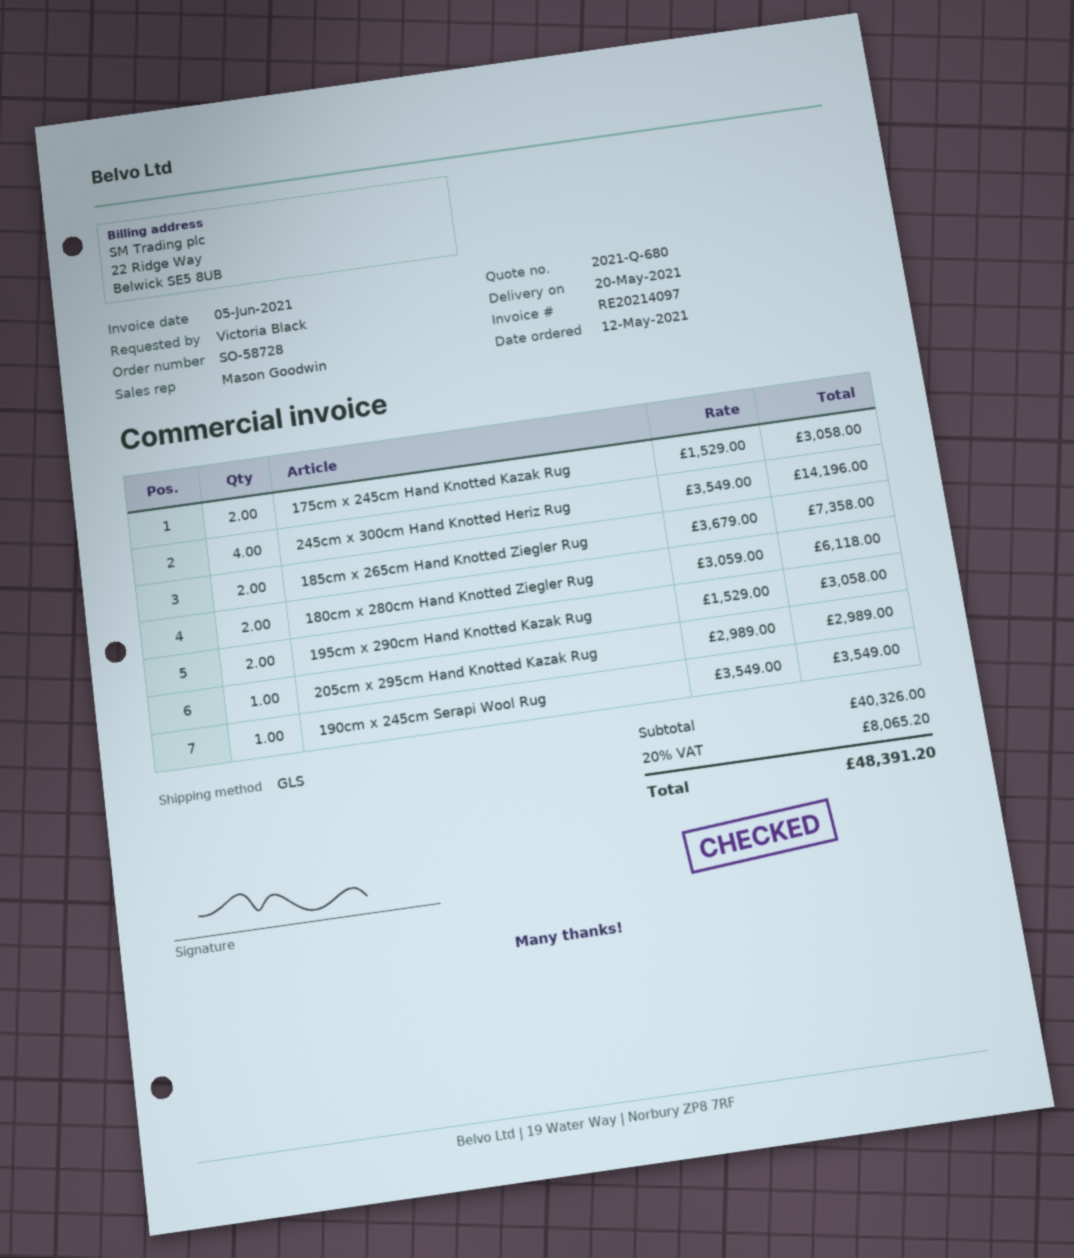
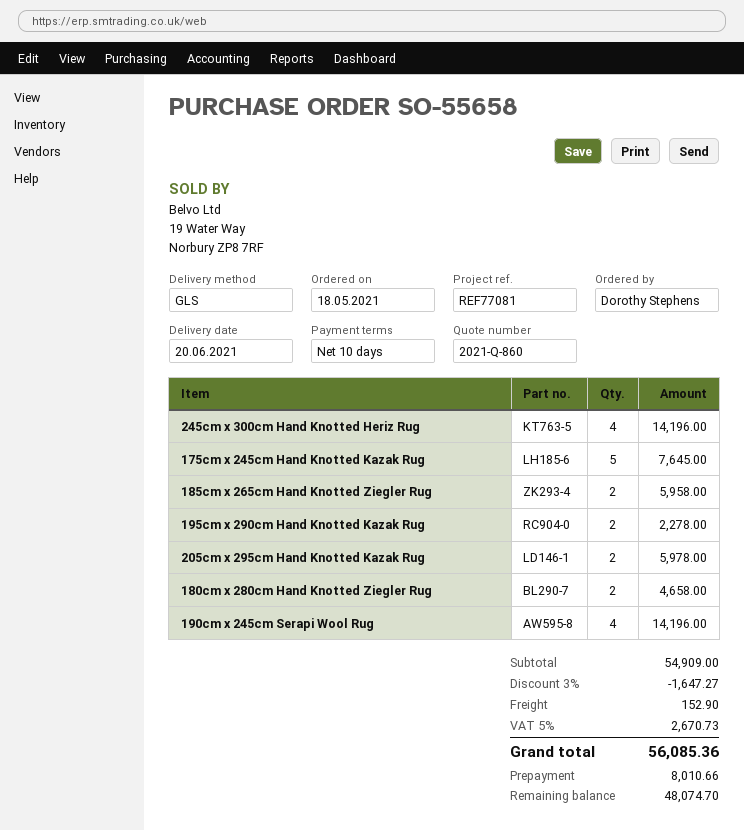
quote number: 2021-Q-680 -> 2021-Q-860
order number: SO-58728 -> SO-55658
order date: 2021-05-12 -> 2021-05-18
delivery date: 2021-05-20 -> 2021-06-20
ordered by: Victoria Black -> Dorothy Stephens
175cm x 245cm Hand Knotted Kazak Rug: 2 for 3058.00 -> 5 for 7645.00
185cm x 265cm Hand Knotted Ziegler Rug: 2 for 7358.00 -> 2 for 5958.00
180cm x 280cm Hand Knotted Ziegler Rug: 2 for 6118.00 -> 2 for 4658.00
195cm x 290cm Hand Knotted Kazak Rug: 2 for 3058.00 -> 2 for 2278.00
205cm x 295cm Hand Knotted Kazak Rug: 1 for 2989.00 -> 2 for 5978.00
190cm x 245cm Serapi Wool Rug: 1 for 3549.00 -> 4 for 14196.00
subtotal: 40326.00 -> 54909.00
discount: none -> 3% = 1647.27
shipping: none -> 152.90
tax: 20% = 8065.20 -> 5% = 2670.73
total: 48391.20 -> 56085.36

